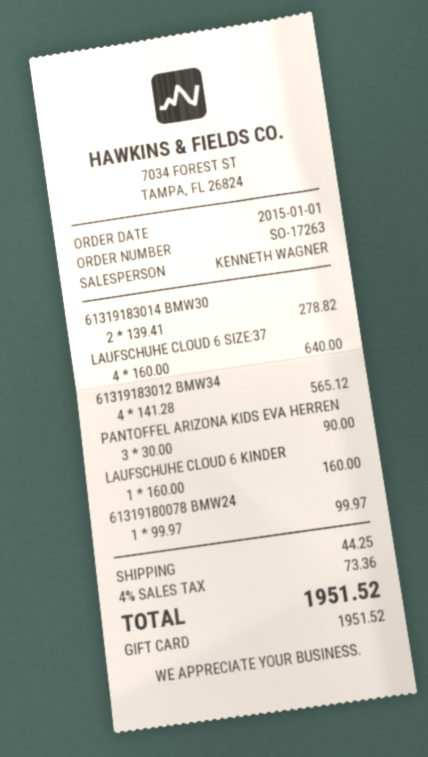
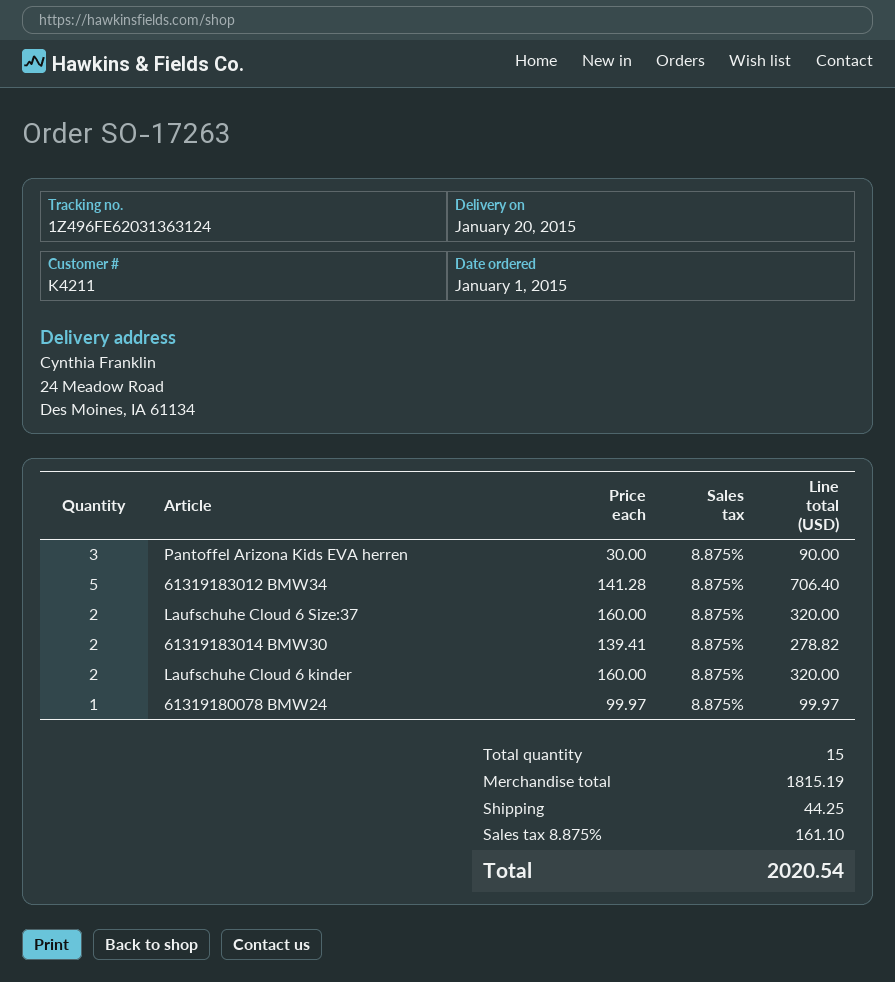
LAUFSCHUHE CLOUD 6 SIZE:37: 4 x 160.00 = 640.00 -> 2 x 160.00 = 320.00
61319183012 BMW34: 4 x 141.28 = 565.12 -> 5 x 141.28 = 706.40
LAUFSCHUHE CLOUD 6 KINDER: 1 x 160.00 = 160.00 -> 2 x 160.00 = 320.00
tax: 4% = 73.36 -> 8.875% = 161.10
total: 1951.52 -> 2020.54

